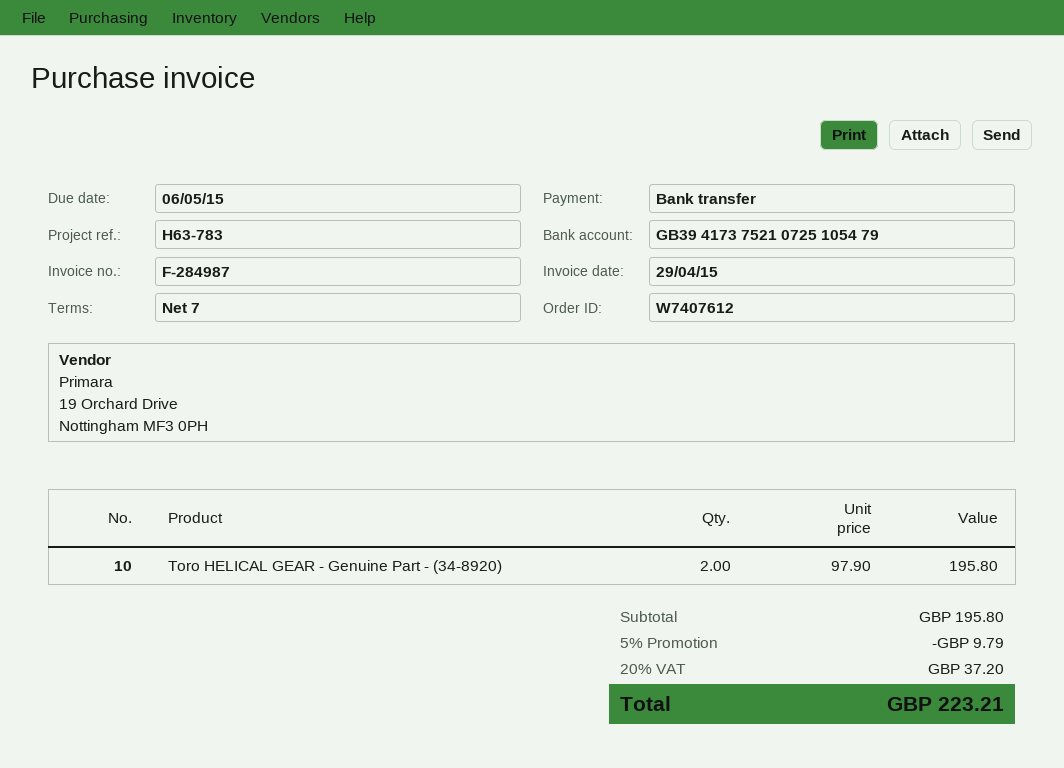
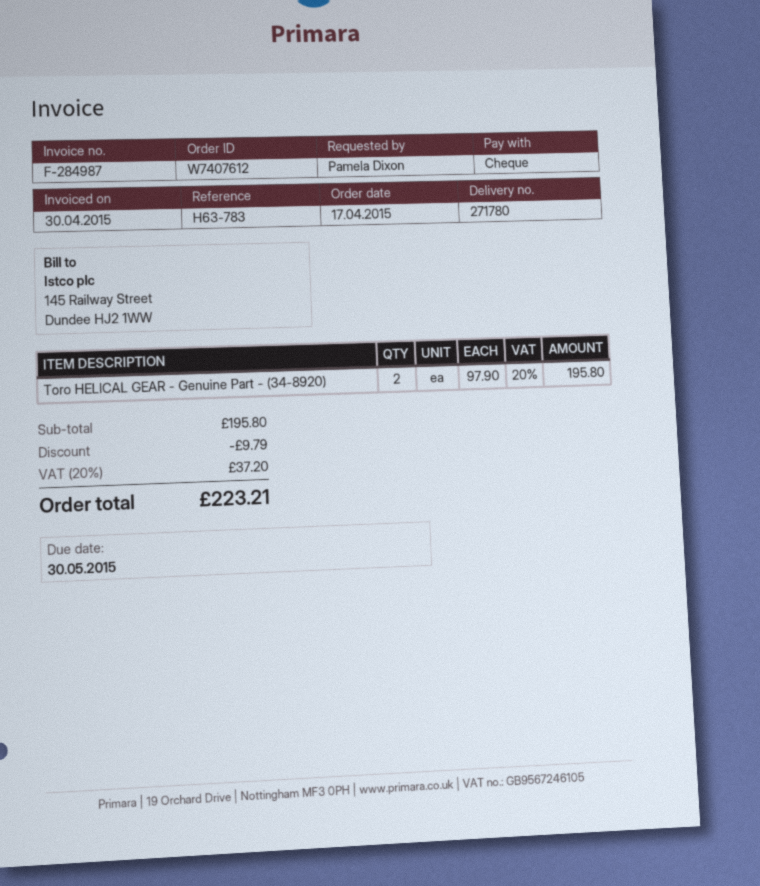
invoice date: 2015-04-29 -> 2015-04-30
due date: 2015-05-06 -> 2015-05-30
payment method: bank transfer -> cheque

